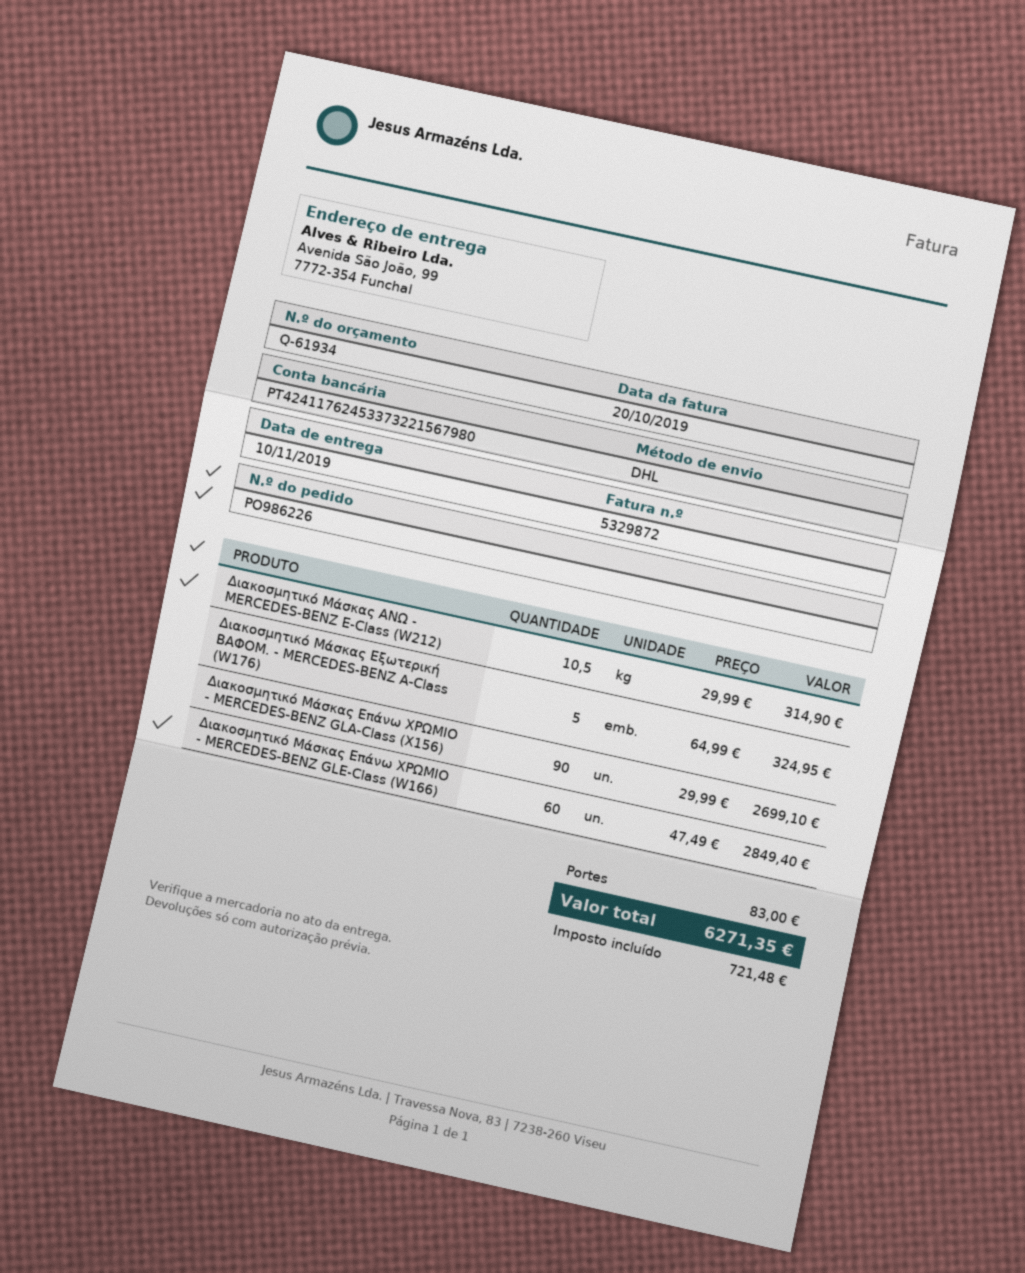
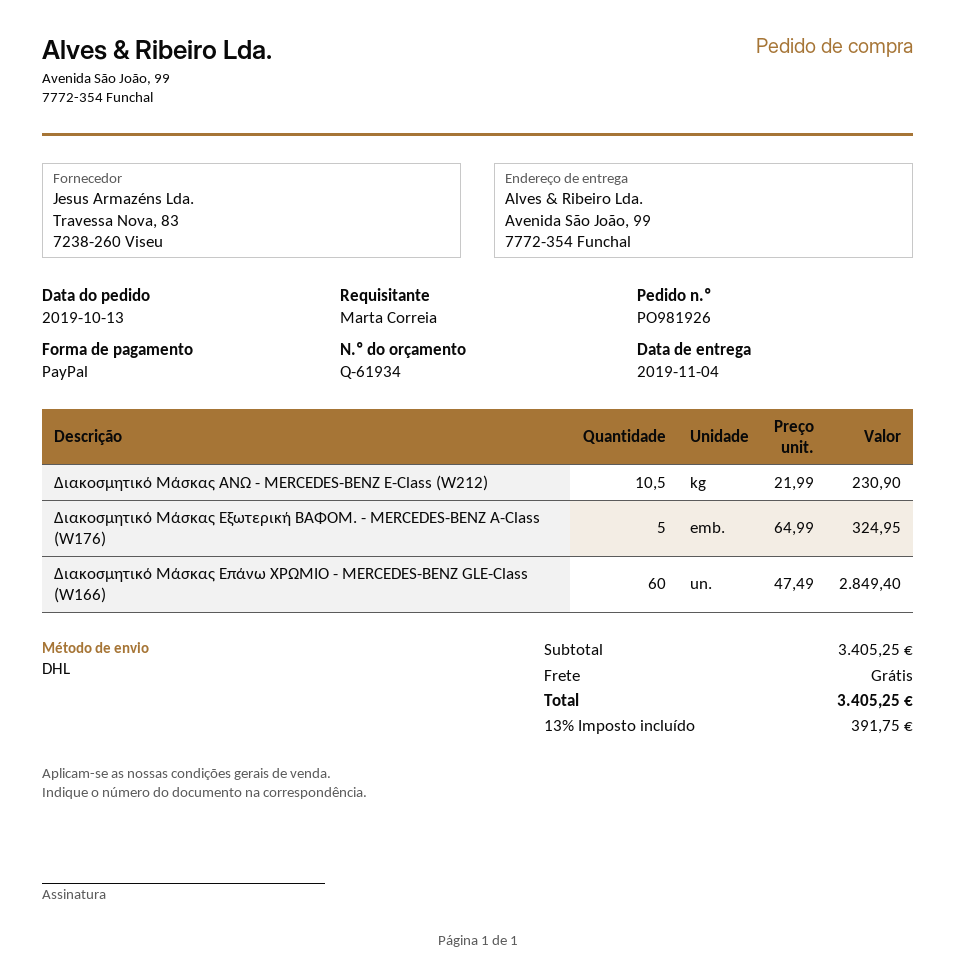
order number: PO986226 -> PO981926
delivery date: 2019-11-10 -> 2019-11-04
Διακοσμητικό Μάσκας ΑΝΩ - MERCEDES-BENZ E-Class (W212): 10.5 x 29.99 = 314.90 -> 10.5 x 21.99 = 230.90
Διακοσμητικό Μάσκας Επάνω ΧΡΩΜΙΟ - MERCEDES-BENZ GLA-Class (X156): 90 x 29.99 = 2699.10 -> none
shipping: 83.00 -> 0.00
tax: 721.48 -> 391.75
total: 6271.35 -> 3405.25

